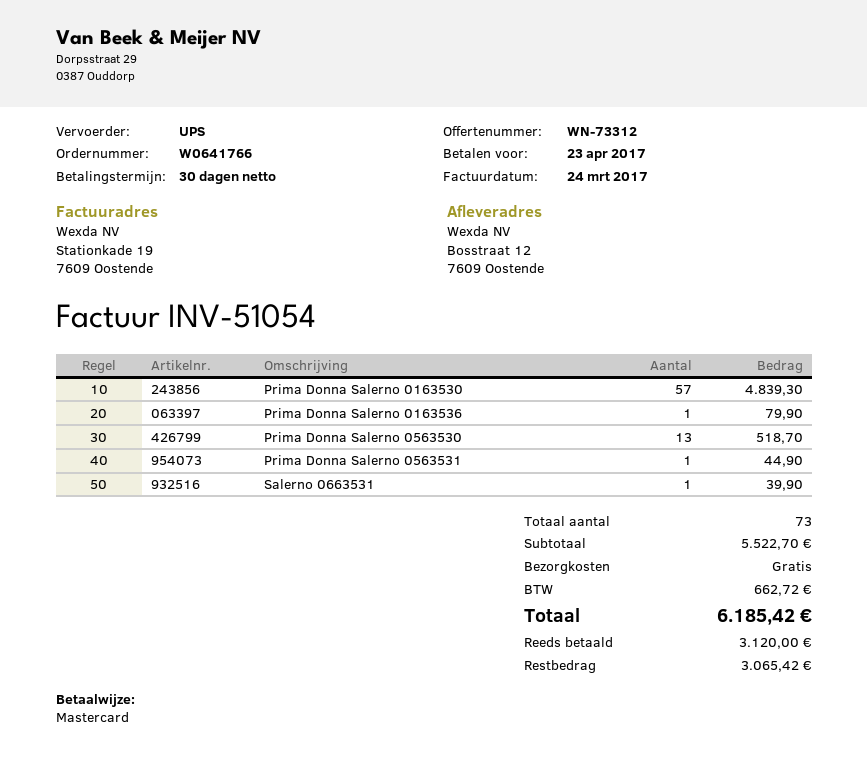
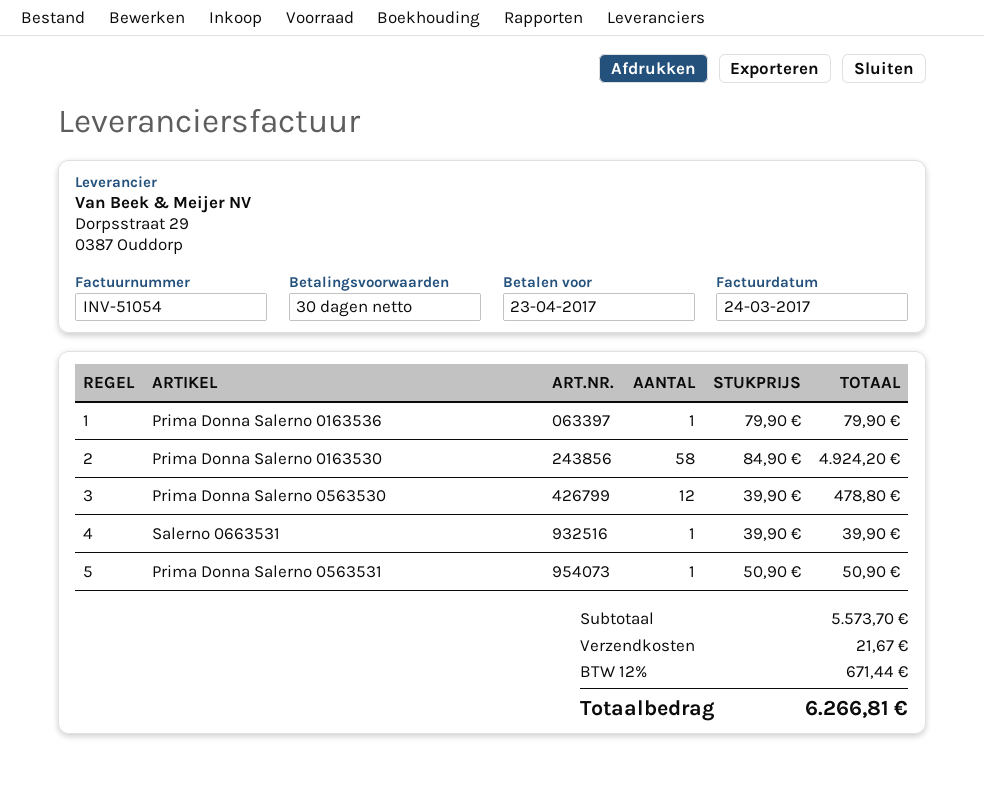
Prima Donna Salerno 0163530: 57 for 4839.30 -> 58 for 4924.20
Prima Donna Salerno 0563530: 13 for 518.70 -> 12 for 478.80
Prima Donna Salerno 0563531: 1 for 44.90 -> 1 for 50.90
subtotal: 5522.70 -> 5573.70
shipping: 0.00 -> 21.67
tax: 662.72 -> 671.44
total: 6185.42 -> 6266.81

